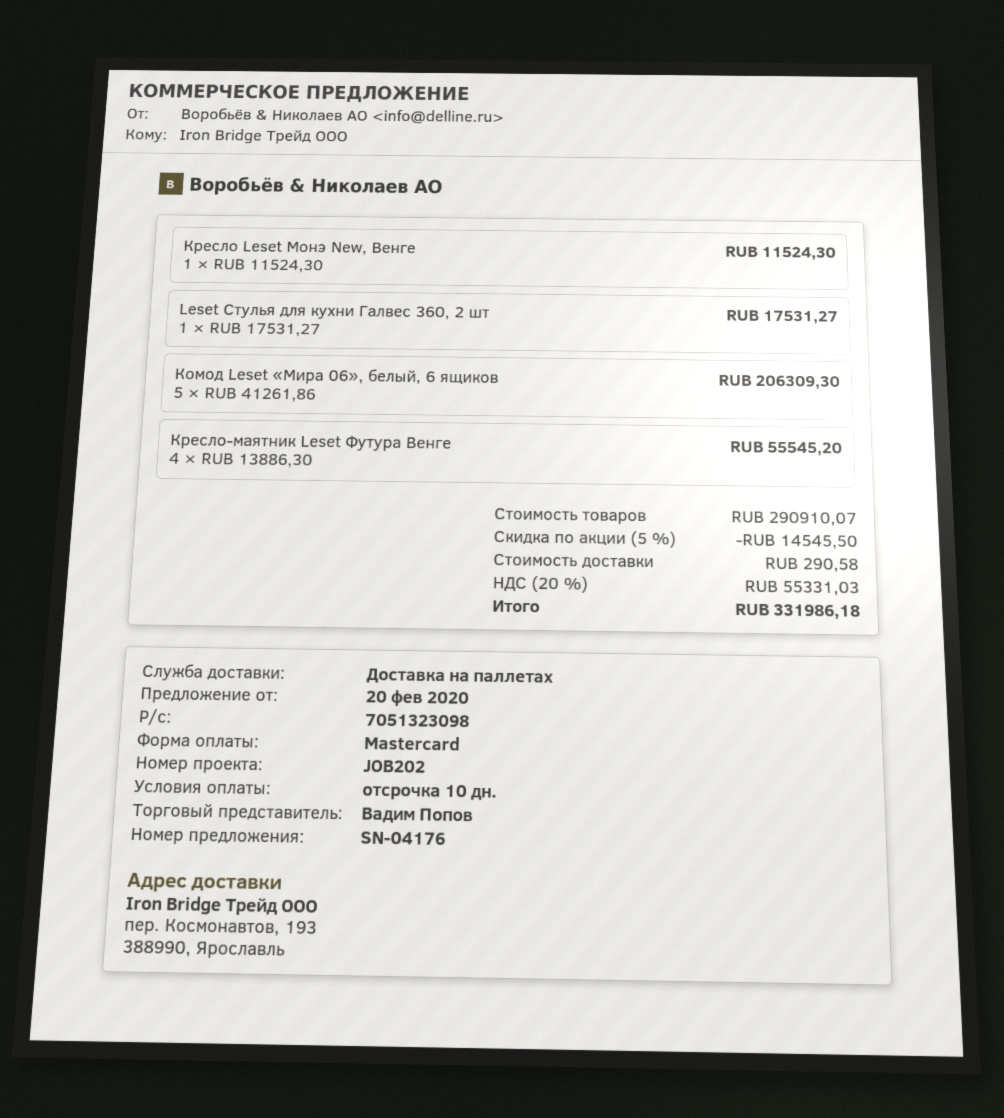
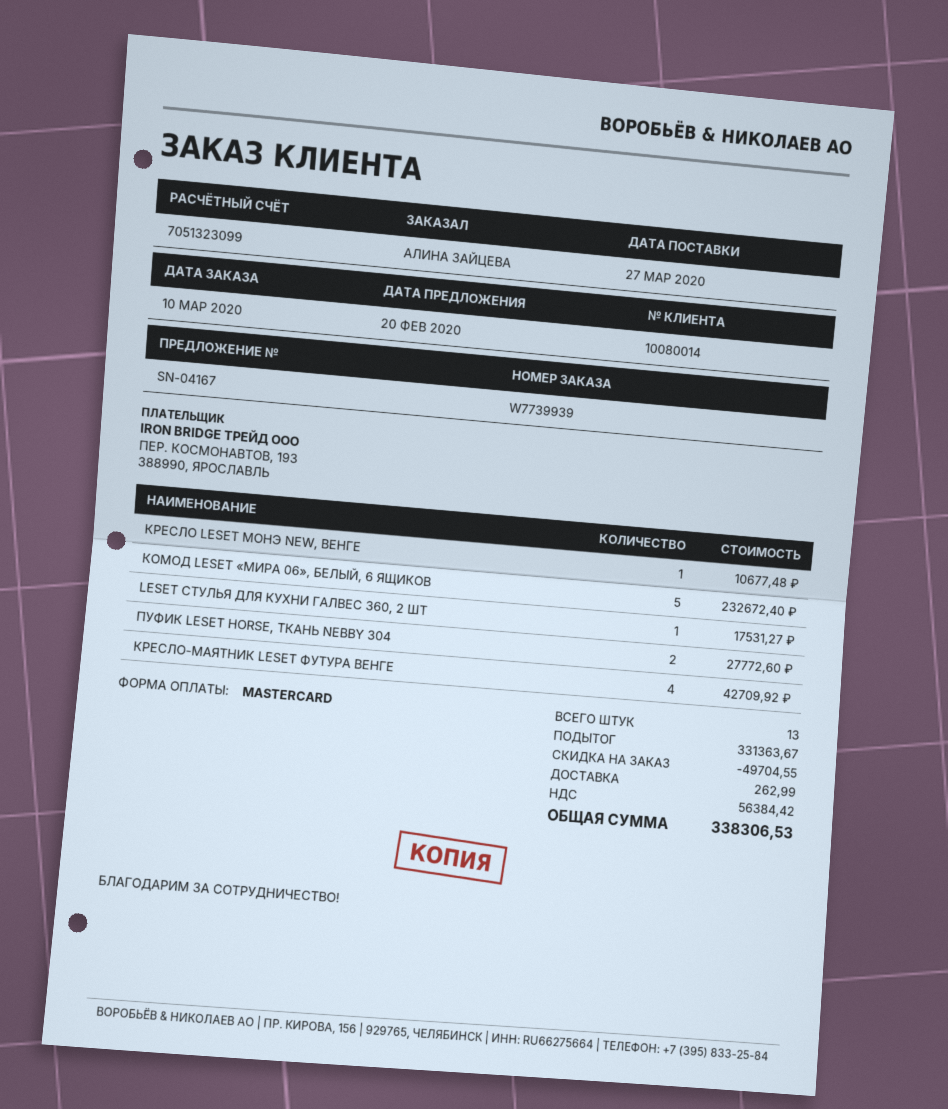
quote number: SN-04176 -> SN-04167
bank account: 7051323098 -> 7051323099
Кресло Leset Монэ New, Венге: 1 for 11524.30 -> 1 for 10677.48
Комод Leset «Мира 06», белый, 6 ящиков: 5 for 206309.30 -> 5 for 232672.40
Кресло-маятник Leset Футура Венге: 4 for 55545.20 -> 4 for 42709.92
ПУФИК LESET HORSE, ТКАНЬ NEBBY 304: none -> 2 for 27772.60
subtotal: 290910.07 -> 331363.67
discount: 14545.50 -> 49704.55
shipping: 290.58 -> 262.99
tax: 55331.03 -> 56384.42
total: 331986.18 -> 338306.53

